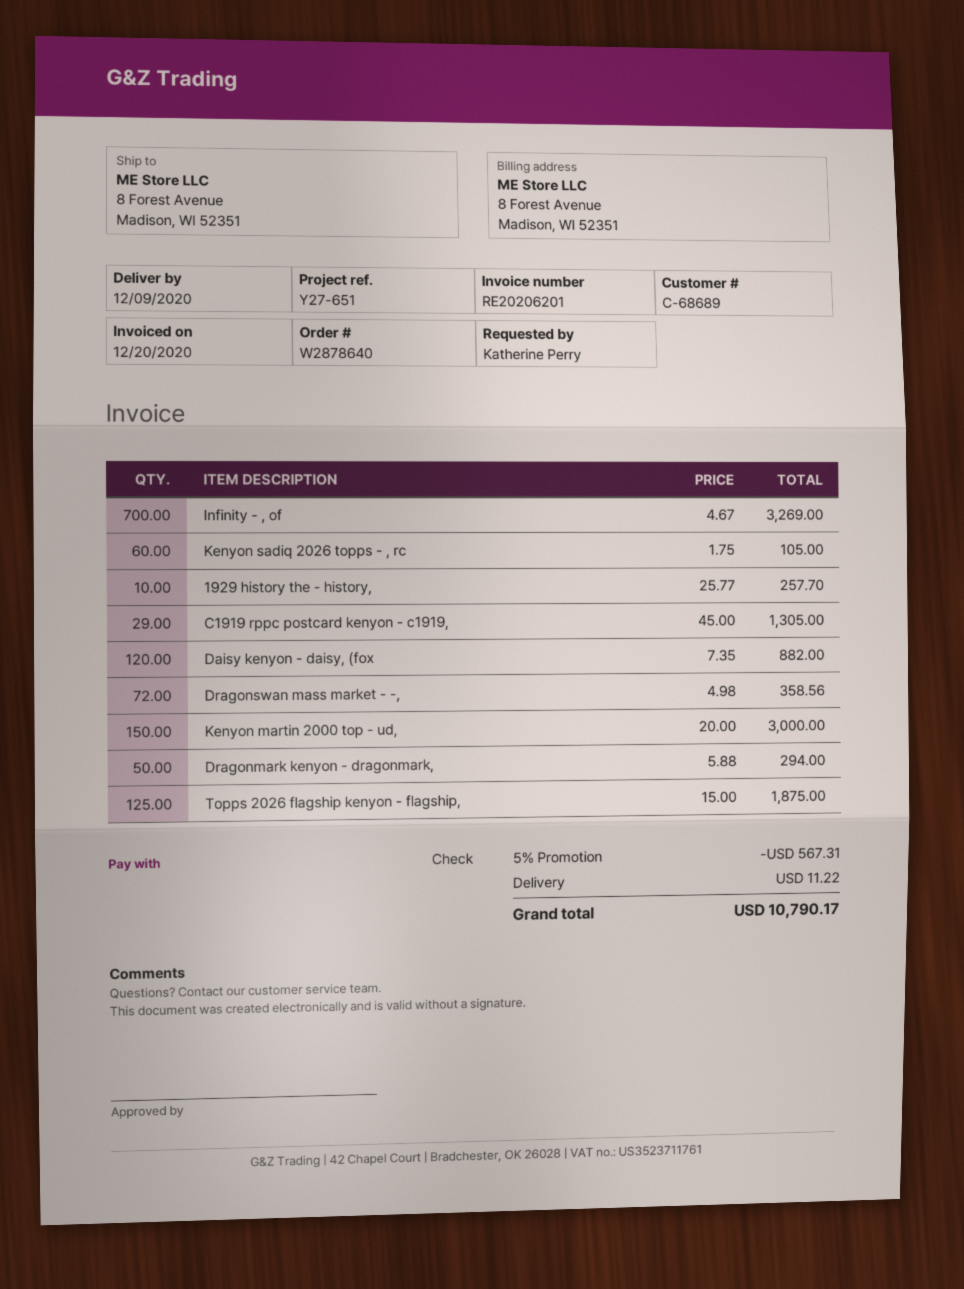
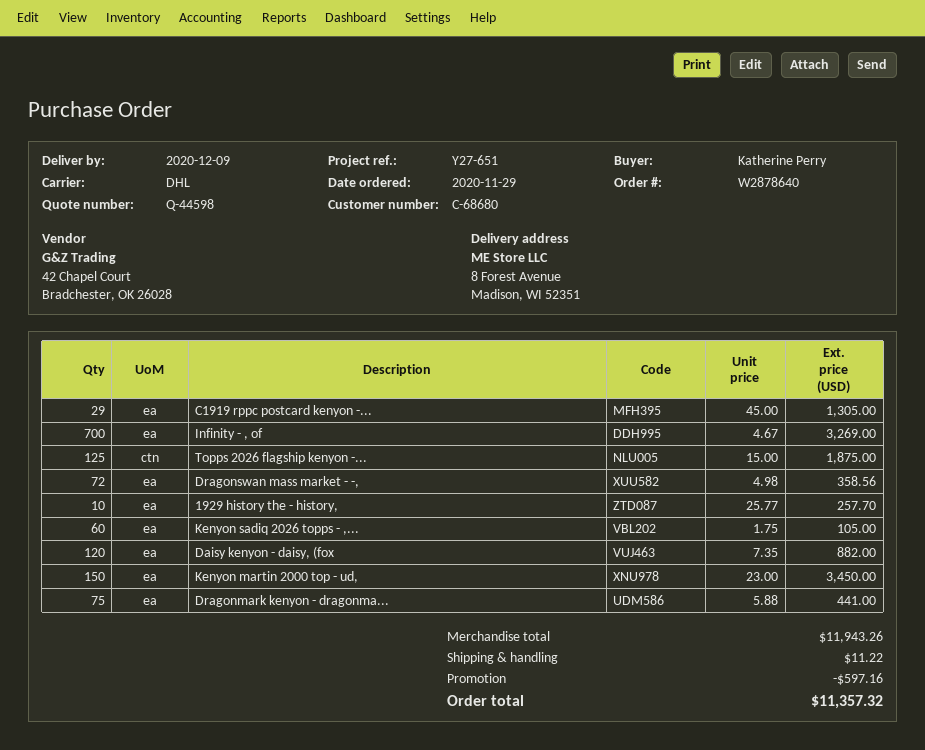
customer number: C-68689 -> C-68680
Kenyon martin 2000 top - ud,: 150 x 20.00 = 3000.00 -> 150 x 23.00 = 3450.00
Dragonmark kenyon - dragonmark,: 50 x 5.88 = 294.00 -> 75 x 5.88 = 441.00
discount: 567.31 -> 597.16
total: 10790.17 -> 11357.32

